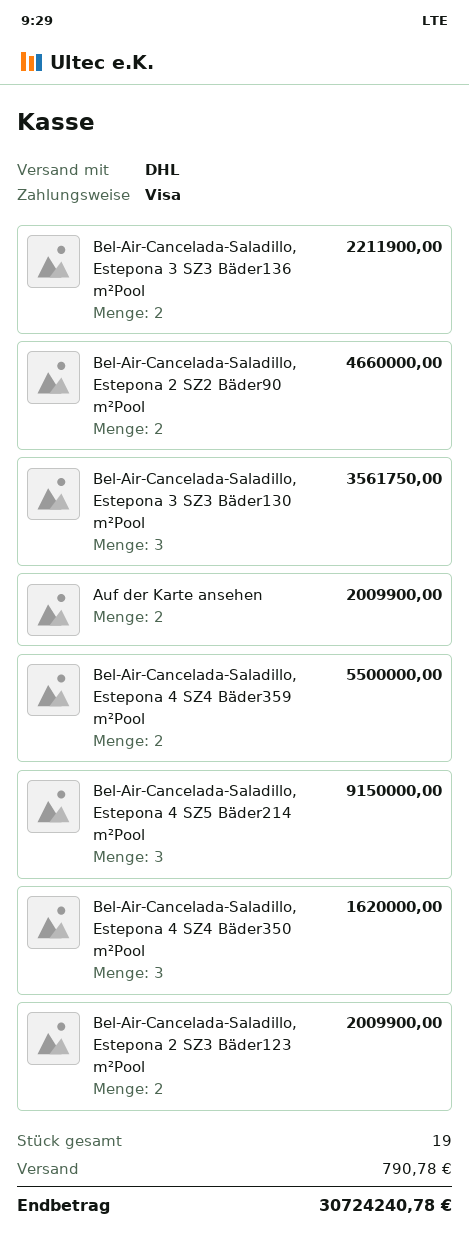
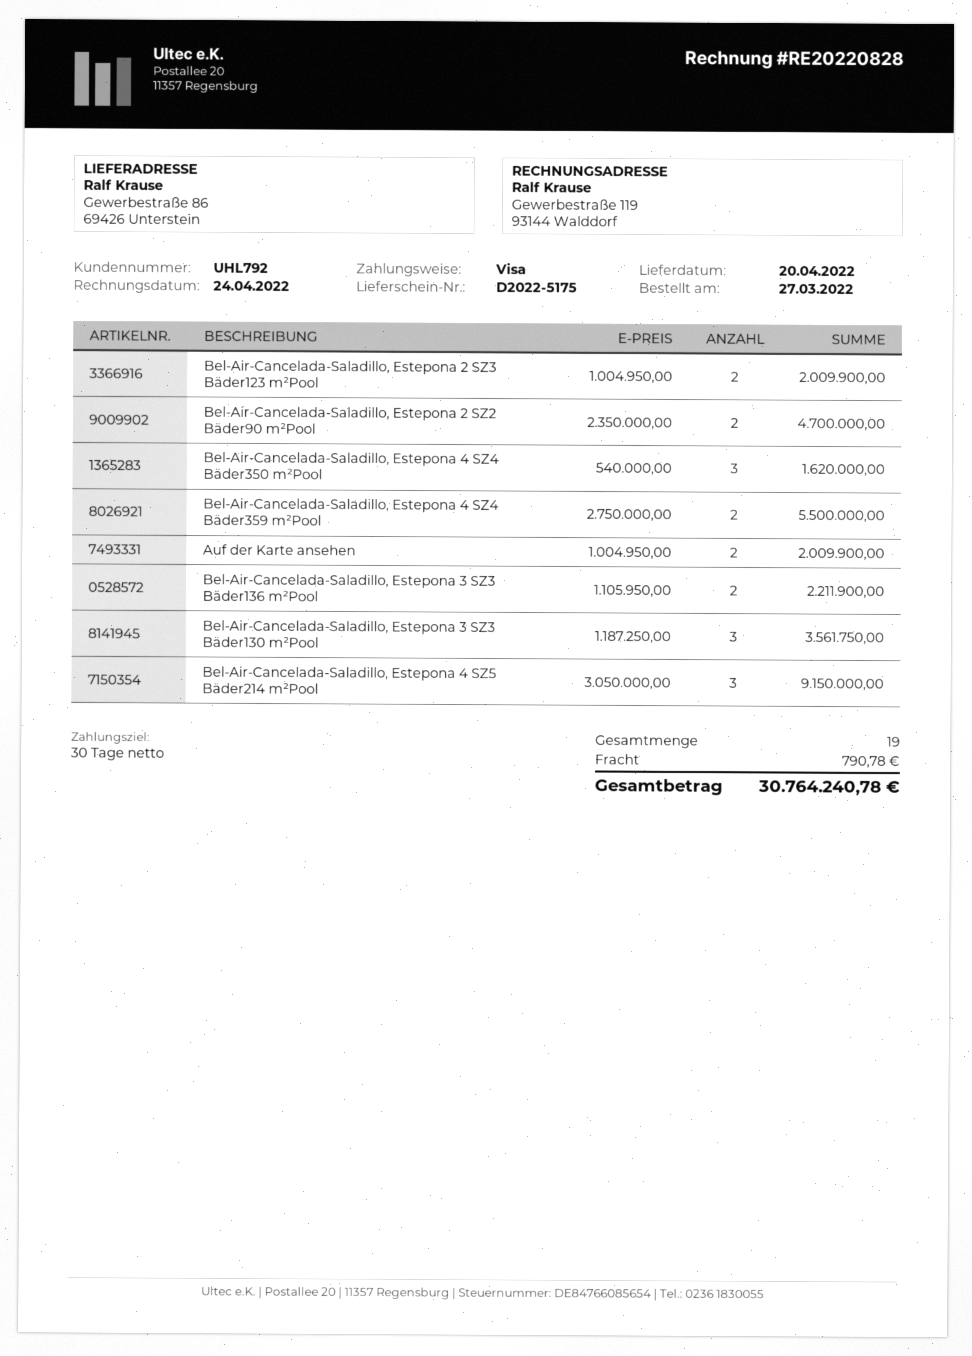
Bel-Air-Cancelada-Saladillo, Estepona 2 SZ2 Bäder90 m²Pool: 2 for 4660000.00 -> 2 for 4700000.00
total: 30724240.78 -> 30764240.78

